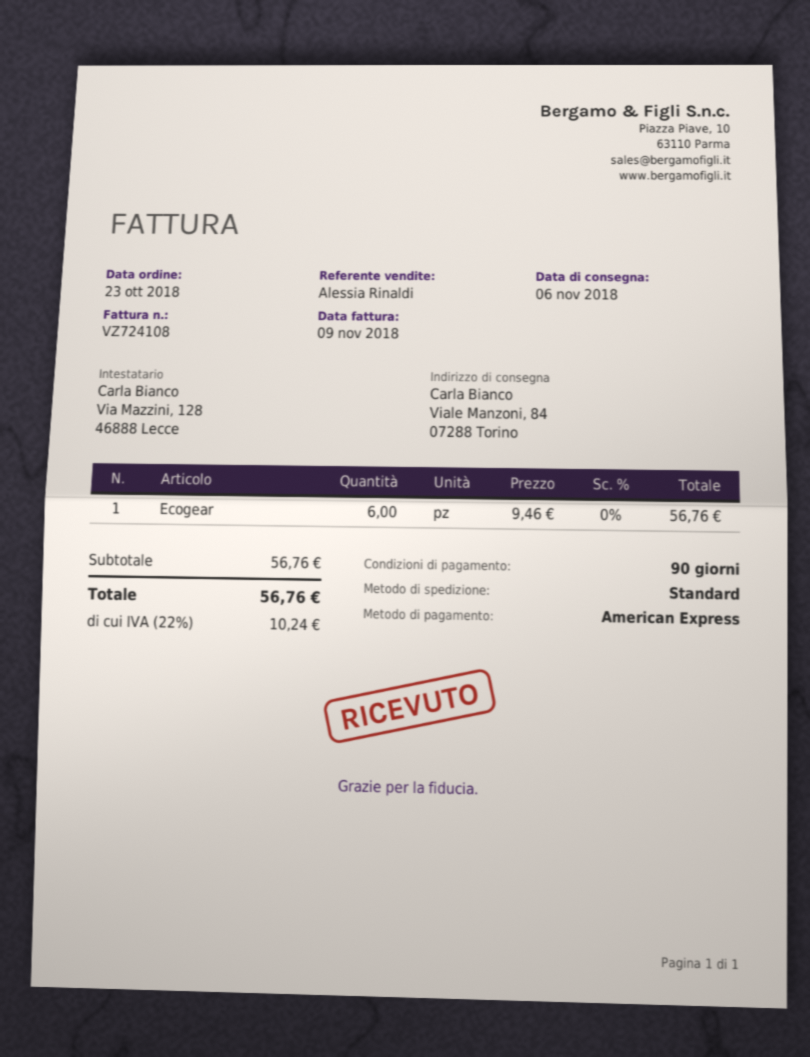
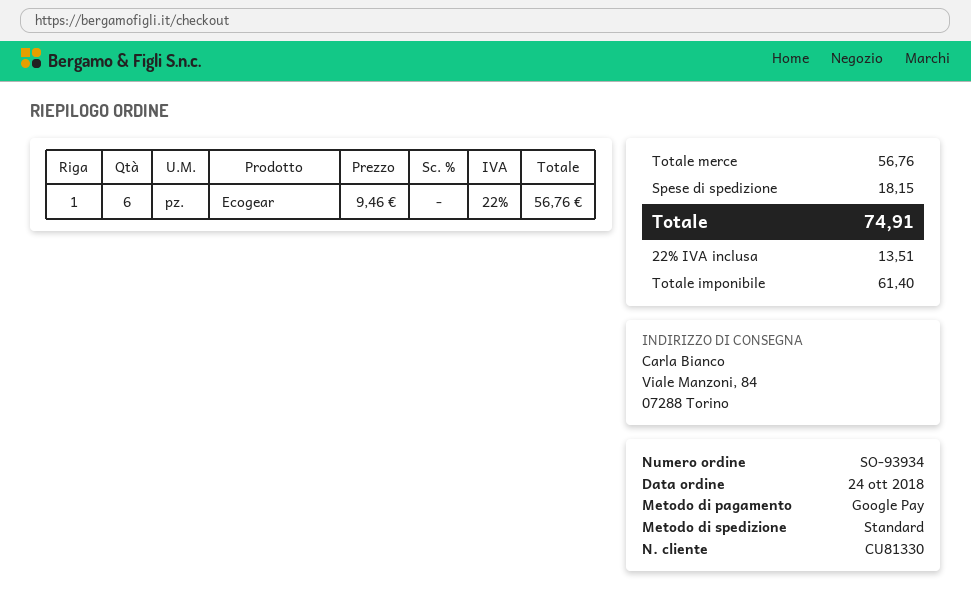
order date: 2018-10-23 -> 2018-10-24
payment method: American Express -> Google Pay
shipping: none -> 18.15
tax: 22% = 10.24 -> 22% = 13.51
total: 56.76 -> 74.91

